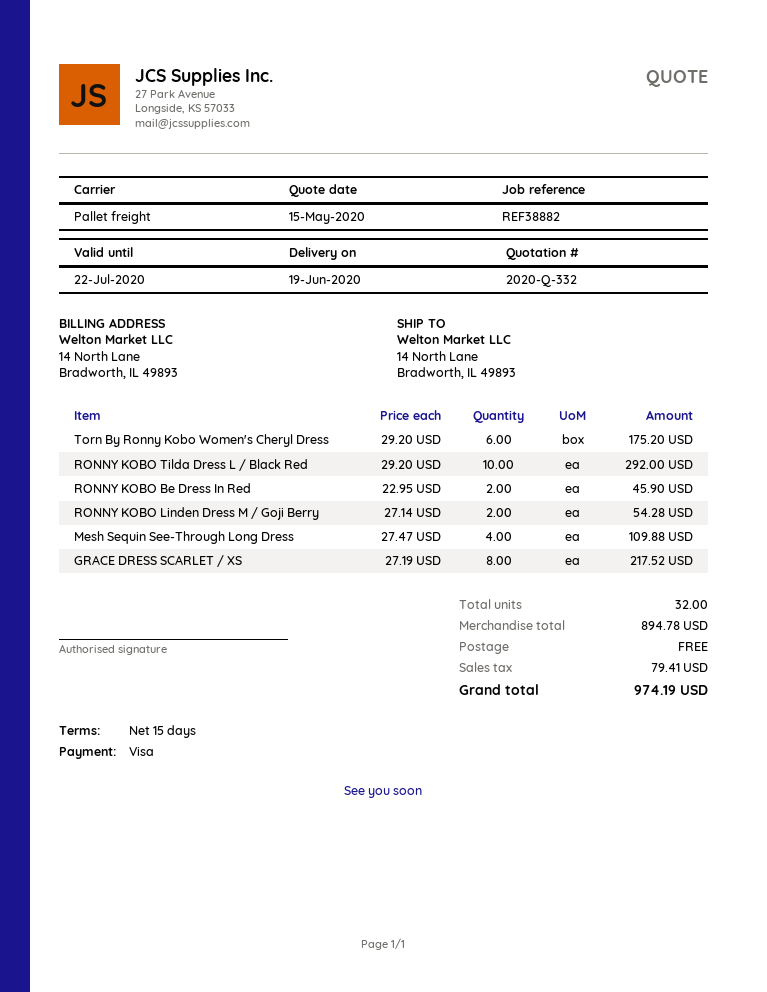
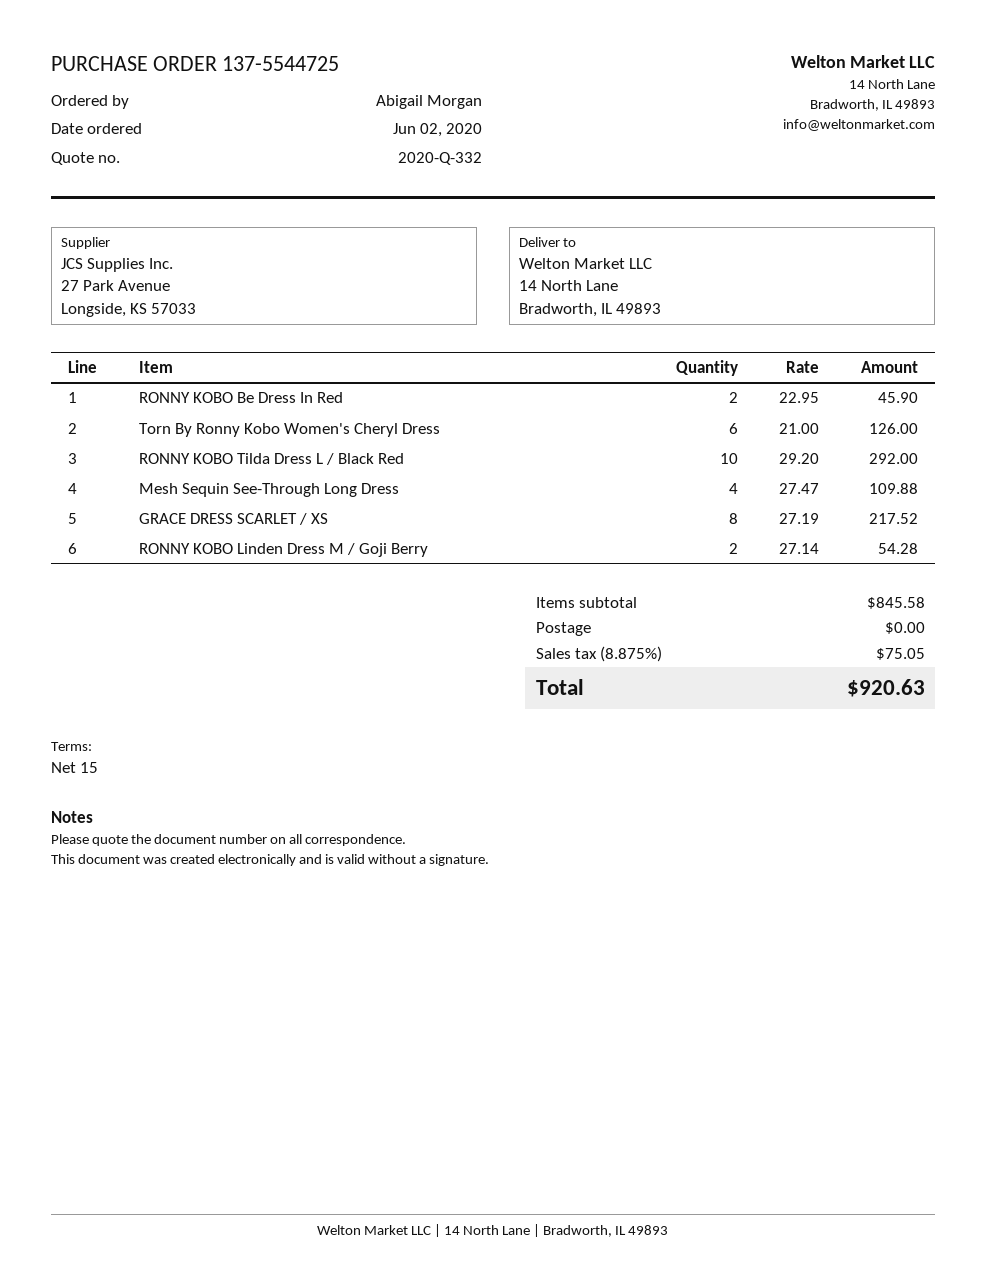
Torn By Ronny Kobo Women's Cheryl Dress: 6 x 29.20 = 175.20 -> 6 x 21.00 = 126.00
subtotal: 894.78 -> 845.58
tax: 79.41 -> 75.05
total: 974.19 -> 920.63

